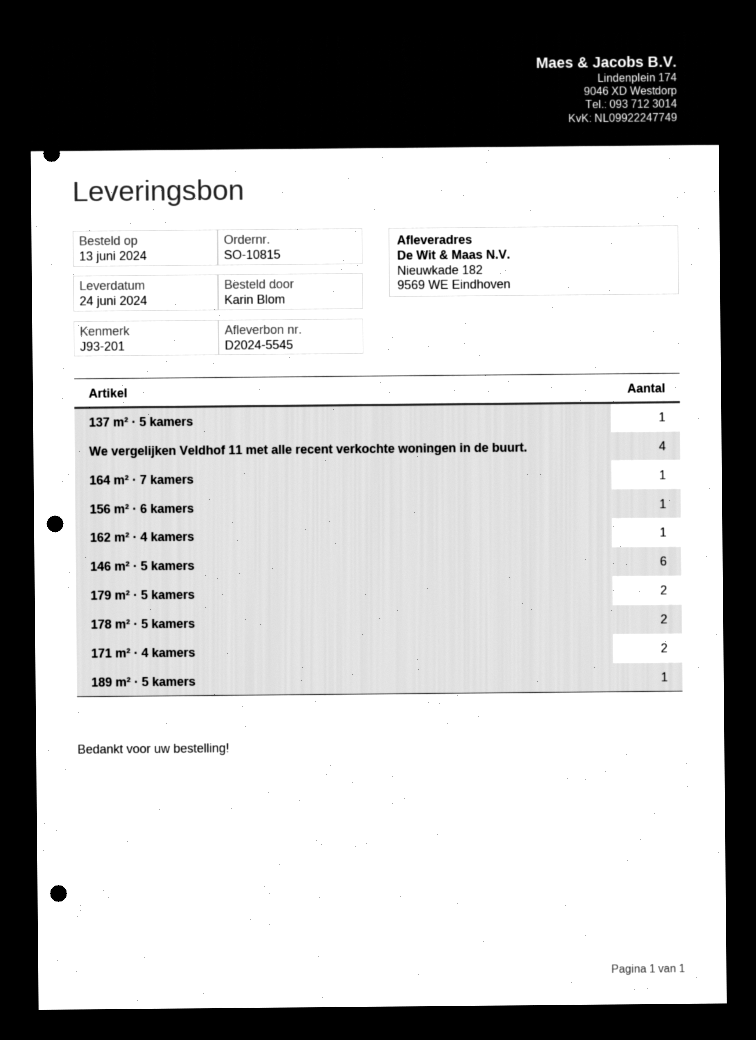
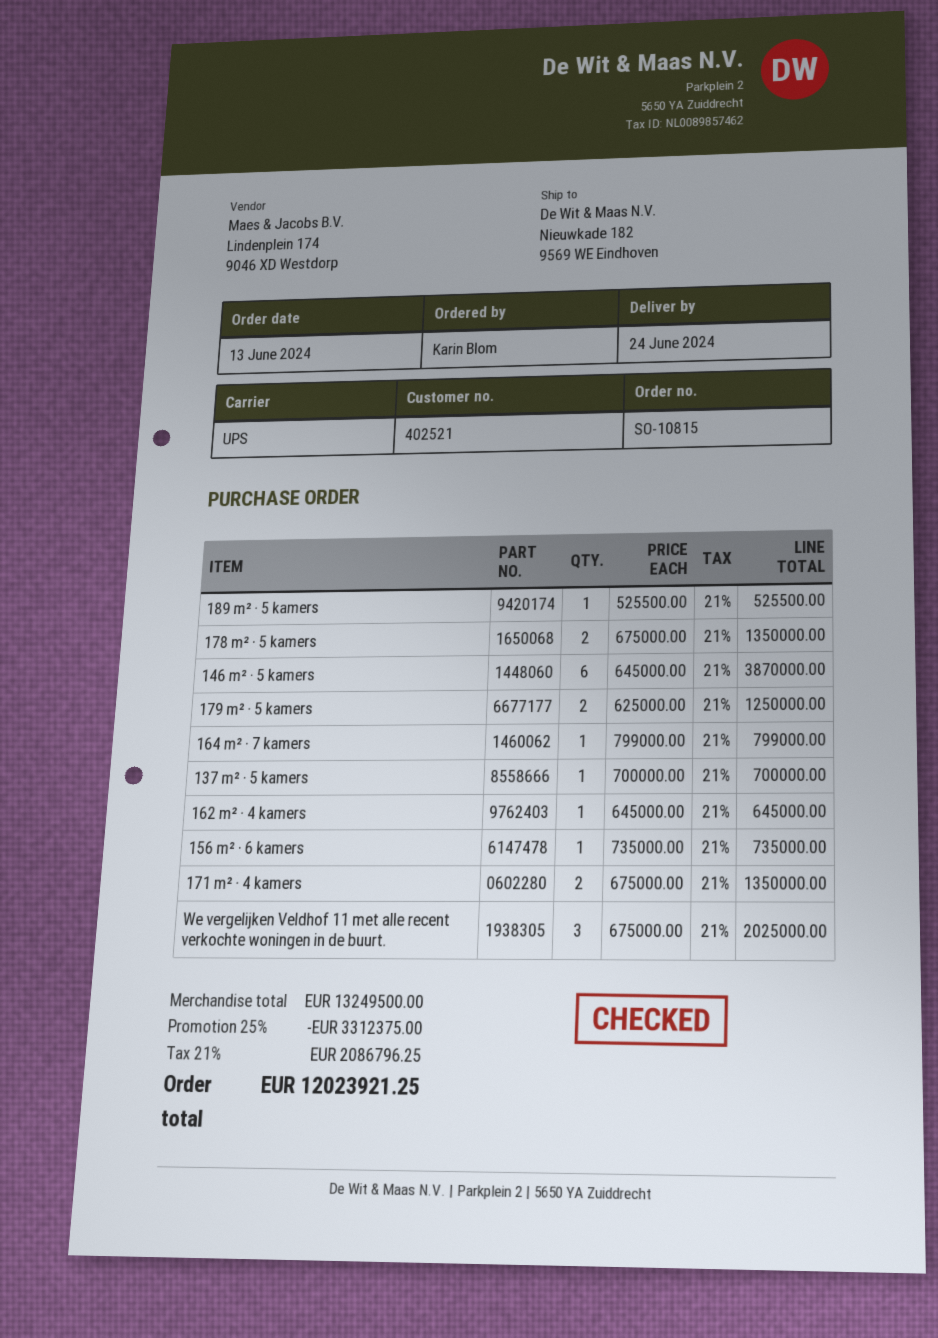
We vergelijken Veldhof 11 met alle recent verkochte woningen in de buurt.: 4 -> 3

